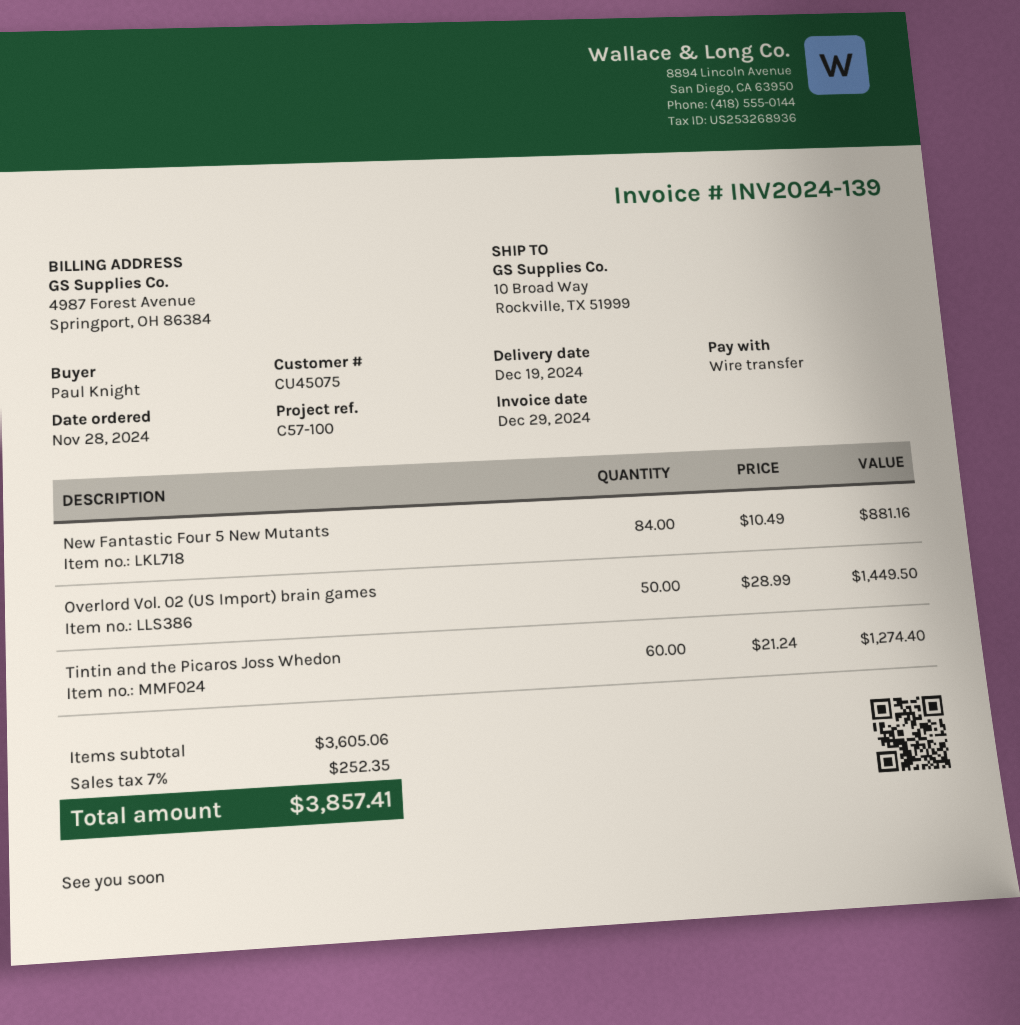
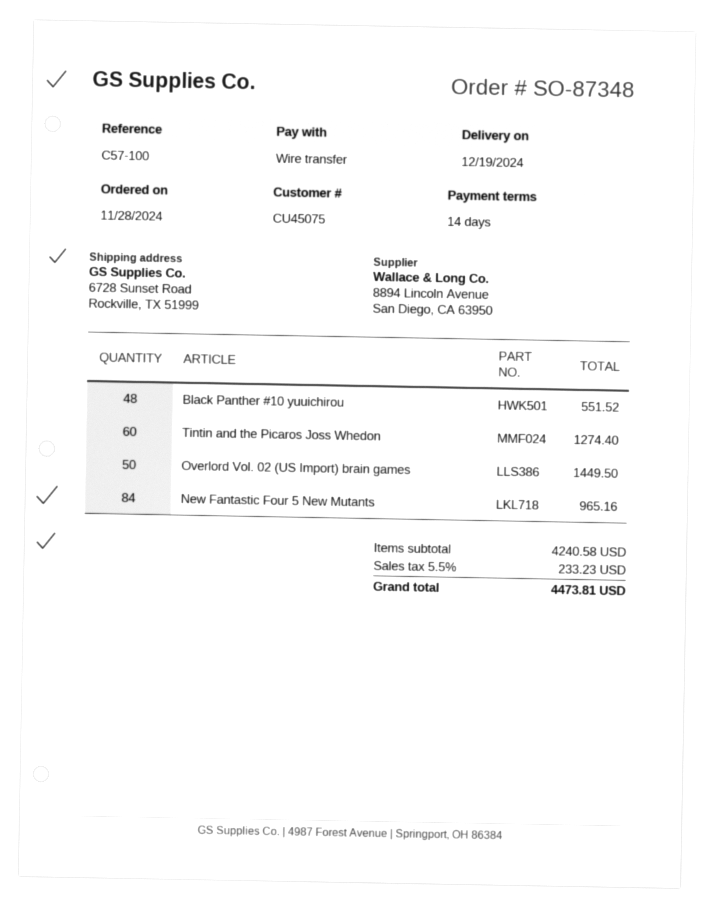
ship to: 10 Broad Way, Rockville, TX 51999 -> 6728 Sunset Road, Rockville, TX 51999
New Fantastic Four 5 New Mutants: 84 for 881.16 -> 84 for 965.16
Black Panther #10 yuuichirou: none -> 48 for 551.52
subtotal: 3605.06 -> 4240.58
tax: 7% = 252.35 -> 5.5% = 233.23
total: 3857.41 -> 4473.81

